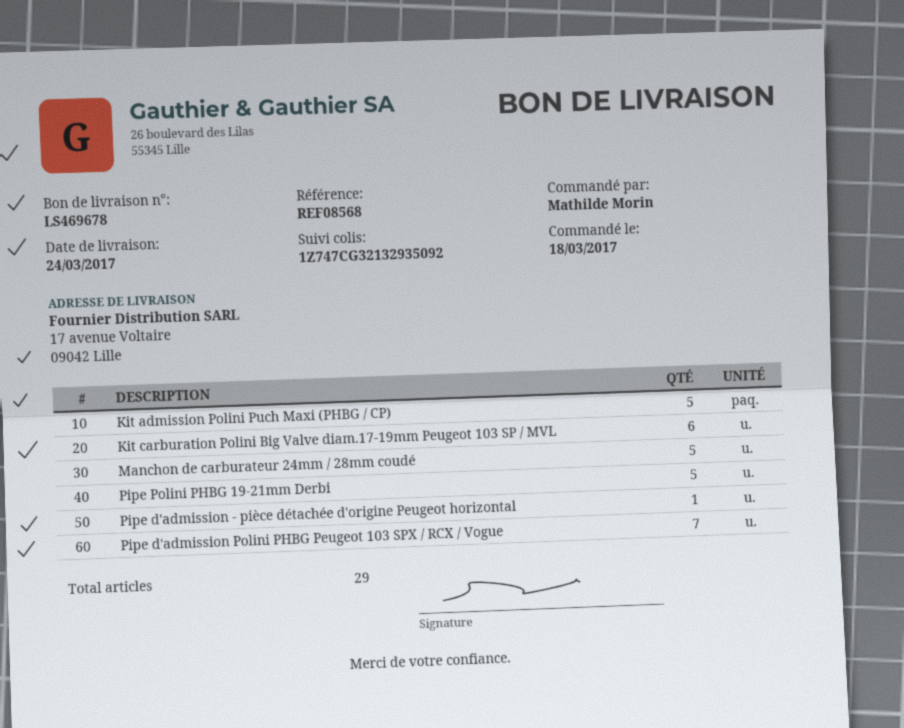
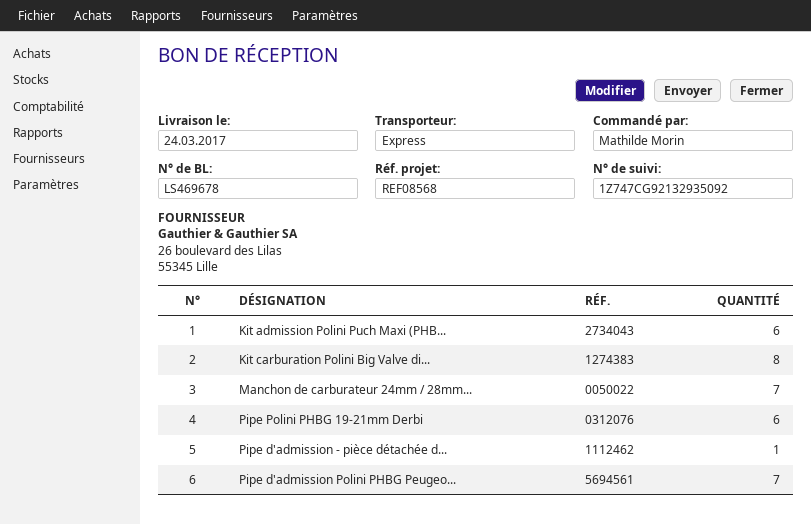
tracking number: 1Z747CG32132935092 -> 1Z747CG92132935092
Kit admission Polini Puch Maxi (PHBG / CP): 5 -> 6
Kit carburation Polini Big Valve diam.17-19mm Peugeot 103 SP / MVL: 6 -> 8
Manchon de carburateur 24mm / 28mm coudé: 5 -> 7
Pipe Polini PHBG 19-21mm Derbi: 5 -> 6

